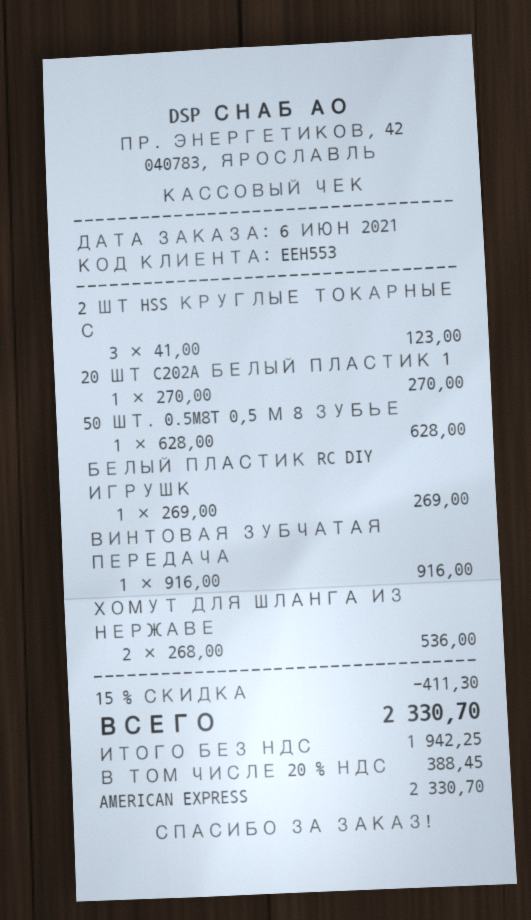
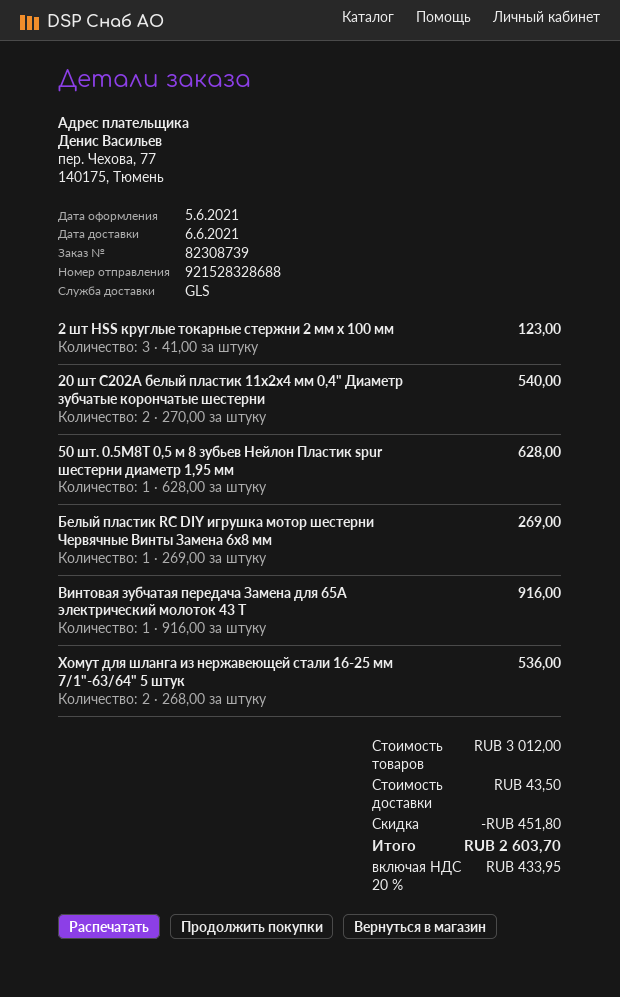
order date: 2021-06-06 -> 2021-06-05
20 ШТ C202A БЕЛЫЙ ПЛАСТИК 1: 1 x 270.00 = 270.00 -> 2 x 270.00 = 540.00
discount: 411.30 -> 451.80
shipping: none -> 43.50
tax: 20% = 388.45 -> 20% = 433.95
total: 2330.70 -> 2603.70

